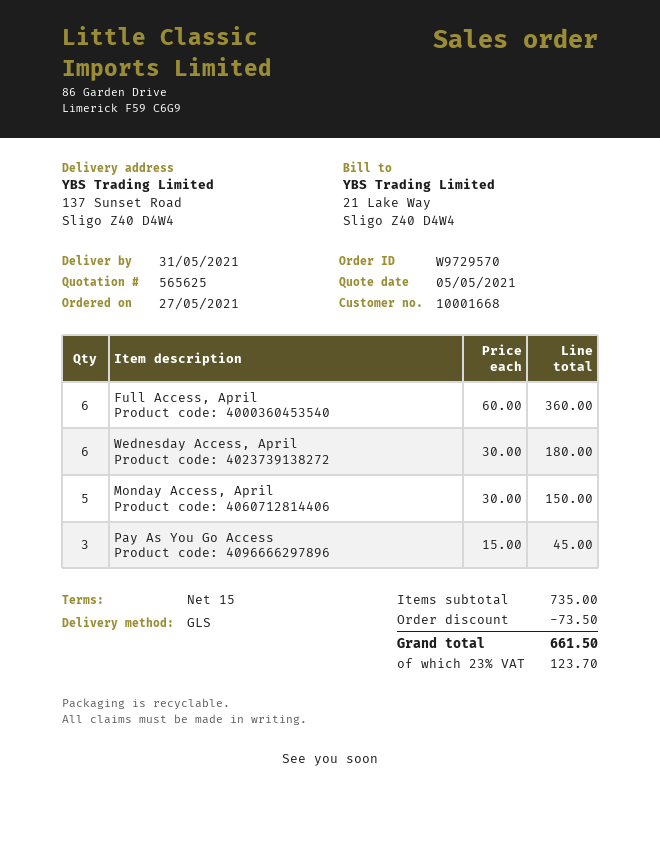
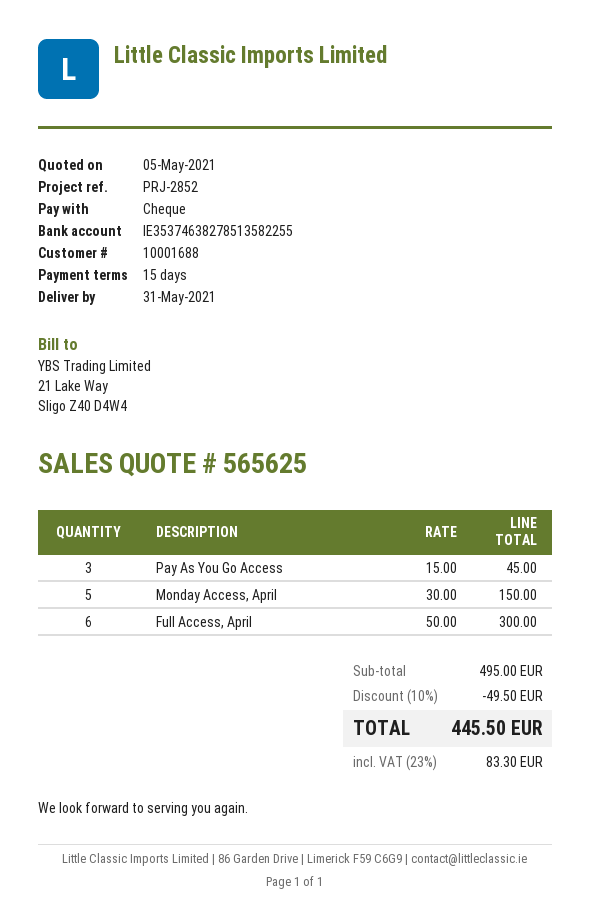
customer number: 10001668 -> 10001688
Full Access, April: 6 x 60.00 = 360.00 -> 6 x 50.00 = 300.00
Wednesday Access, April: 6 x 30.00 = 180.00 -> none
subtotal: 735.00 -> 495.00
discount: 73.50 -> 49.50
tax: 23% = 123.70 -> 23% = 83.30
total: 661.50 -> 445.50

